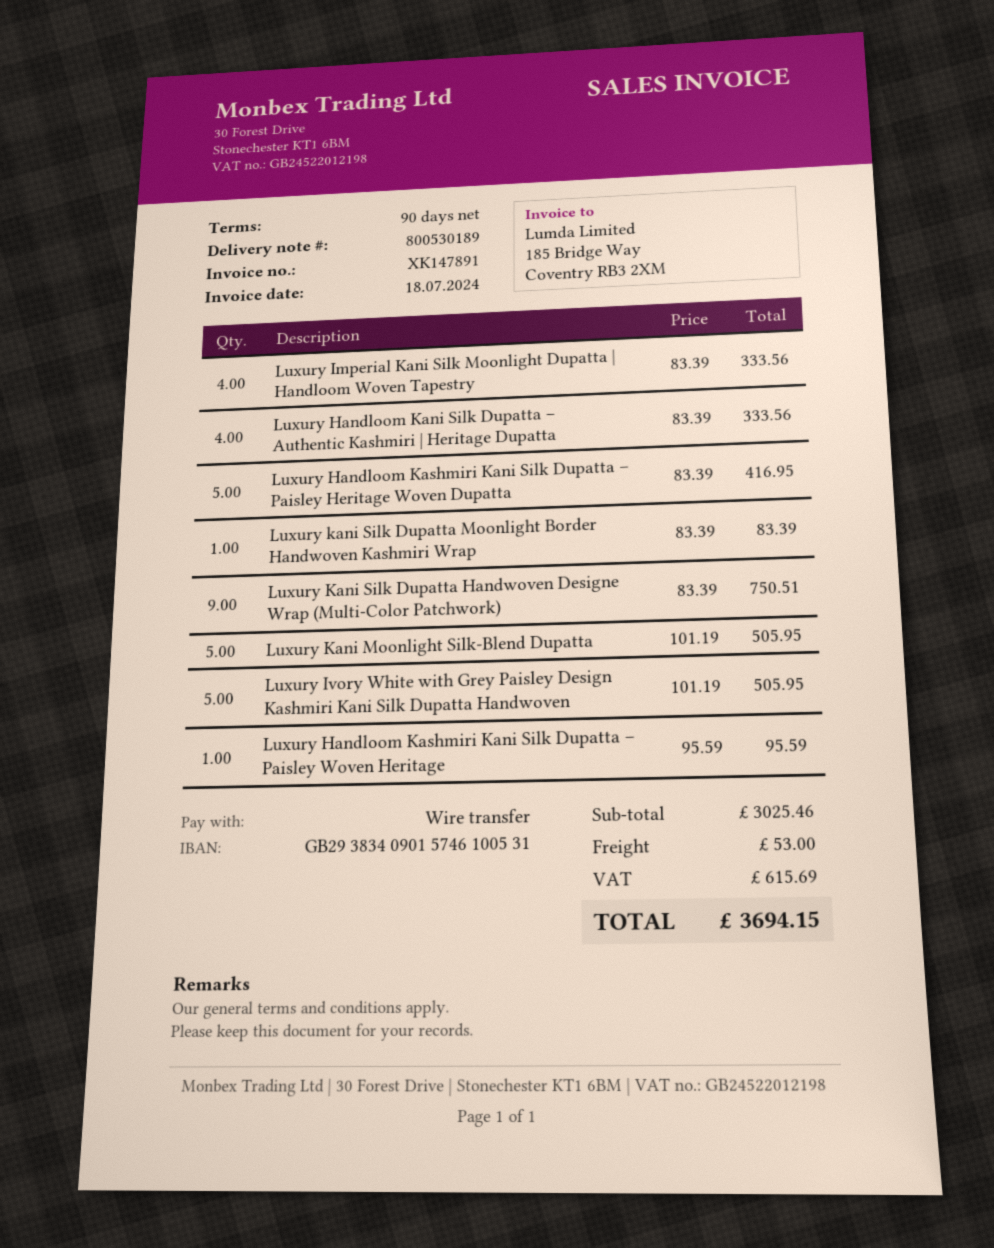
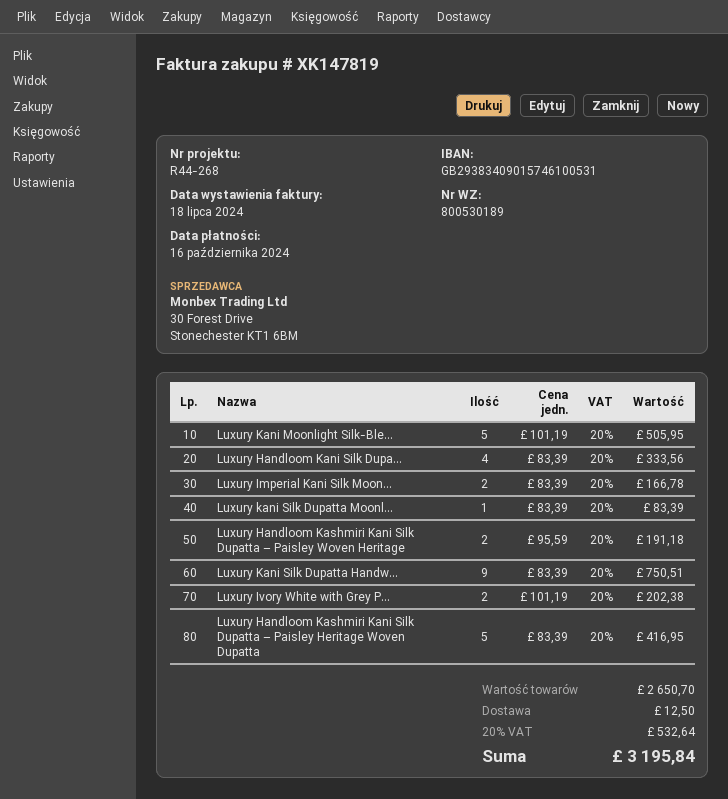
invoice number: XK147891 -> XK147819
Luxury Imperial Kani Silk Moonlight Dupatta | Handloom Woven Tapestry: 4 x 83.39 = 333.56 -> 2 x 83.39 = 166.78
Luxury Ivory White with Grey Paisley Design Kashmiri Kani Silk Dupatta Handwoven: 5 x 101.19 = 505.95 -> 2 x 101.19 = 202.38
Luxury Handloom Kashmiri Kani Silk Dupatta – Paisley Woven Heritage: 1 x 95.59 = 95.59 -> 2 x 95.59 = 191.18
subtotal: 3025.46 -> 2650.70
shipping: 53.00 -> 12.50
tax: 615.69 -> 532.64
total: 3694.15 -> 3195.84

